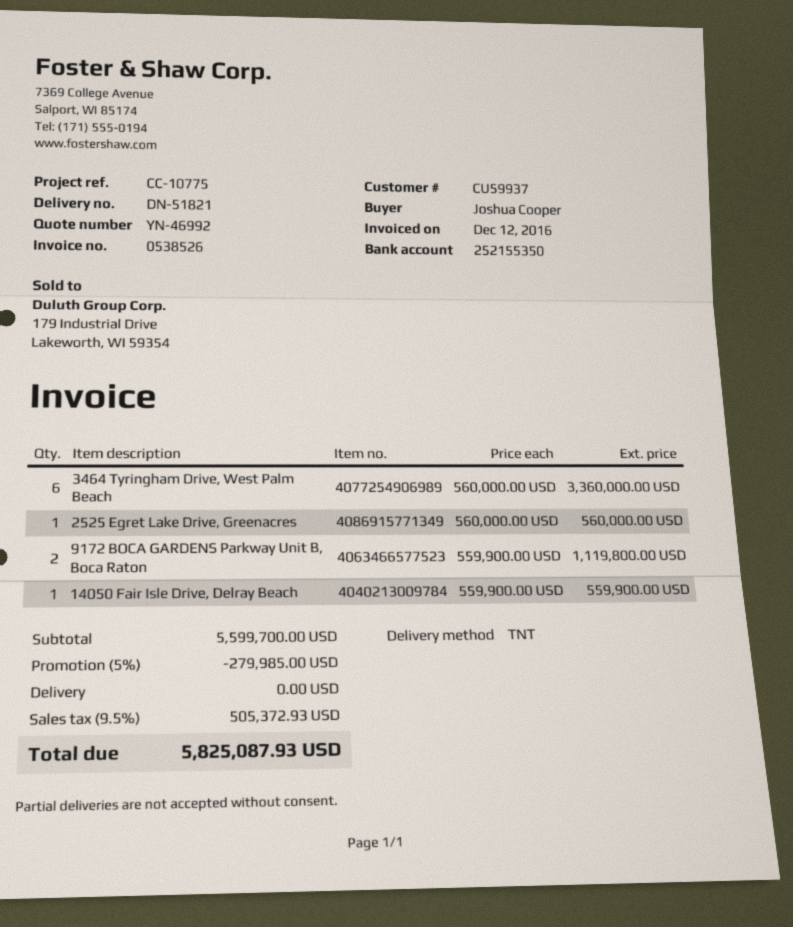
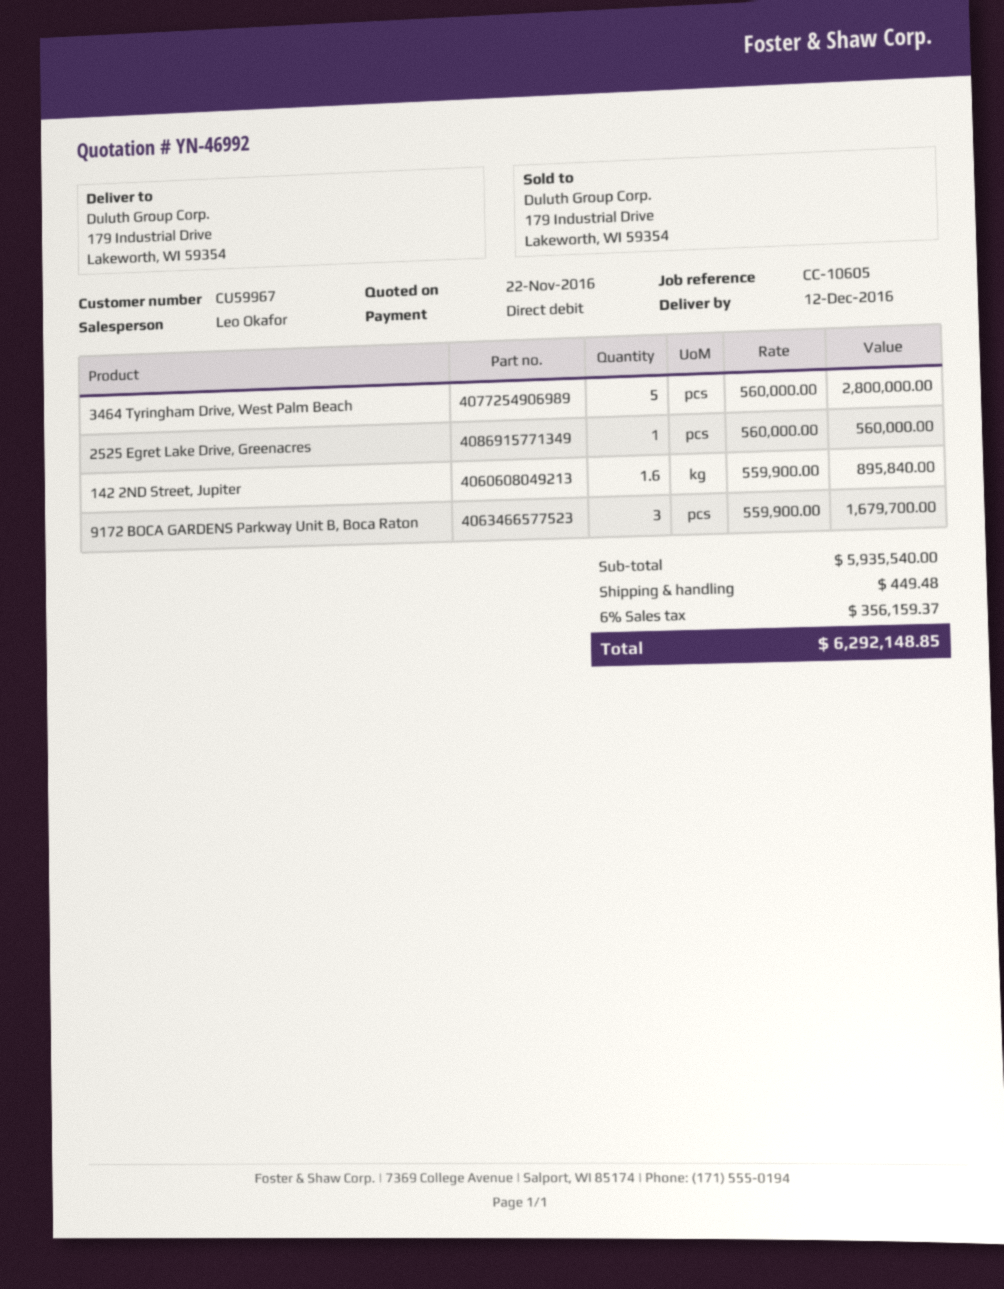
customer number: CU59937 -> CU59967
reference: CC-10775 -> CC-10605
3464 Tyringham Drive, West Palm Beach: 6 x 560000.00 = 3360000.00 -> 5 x 560000.00 = 2800000.00
9172 BOCA GARDENS Parkway Unit B, Boca Raton: 2 x 559900.00 = 1119800.00 -> 3 x 559900.00 = 1679700.00
14050 Fair Isle Drive, Delray Beach: 1 x 559900.00 = 559900.00 -> none
142 2ND Street, Jupiter: none -> 1.6 x 559900.00 = 895840.00
subtotal: 5599700.00 -> 5935540.00
discount: 5% = 279985.00 -> none
shipping: 0.00 -> 449.48
tax: 9.5% = 505372.93 -> 6% = 356159.37
total: 5825087.93 -> 6292148.85

